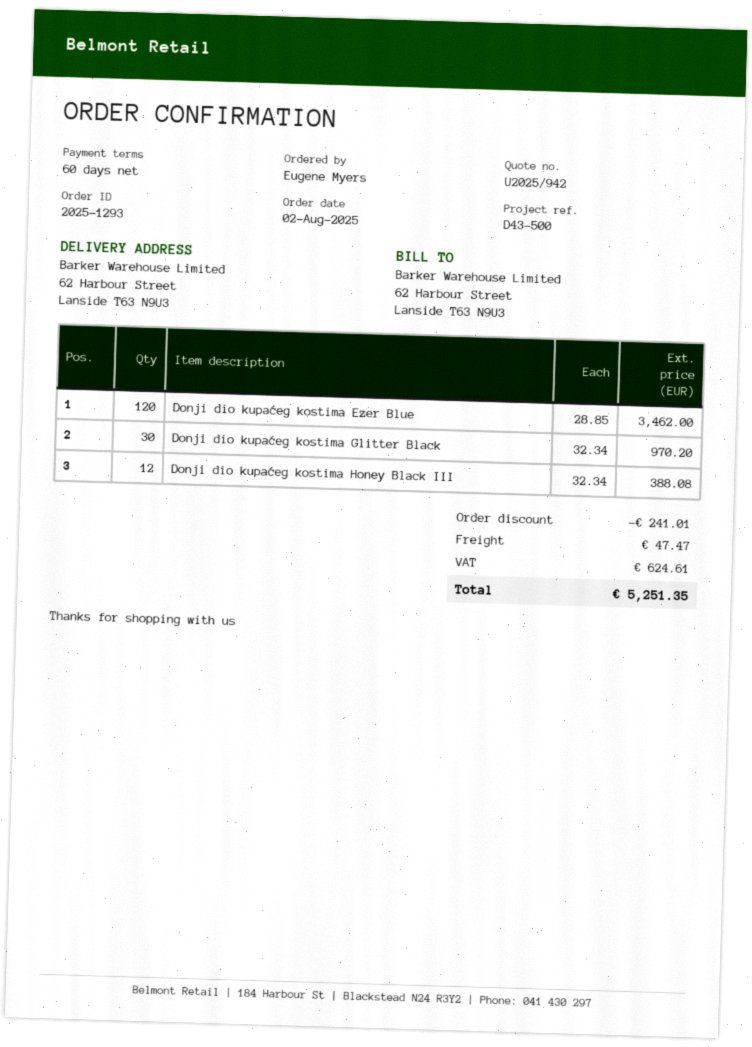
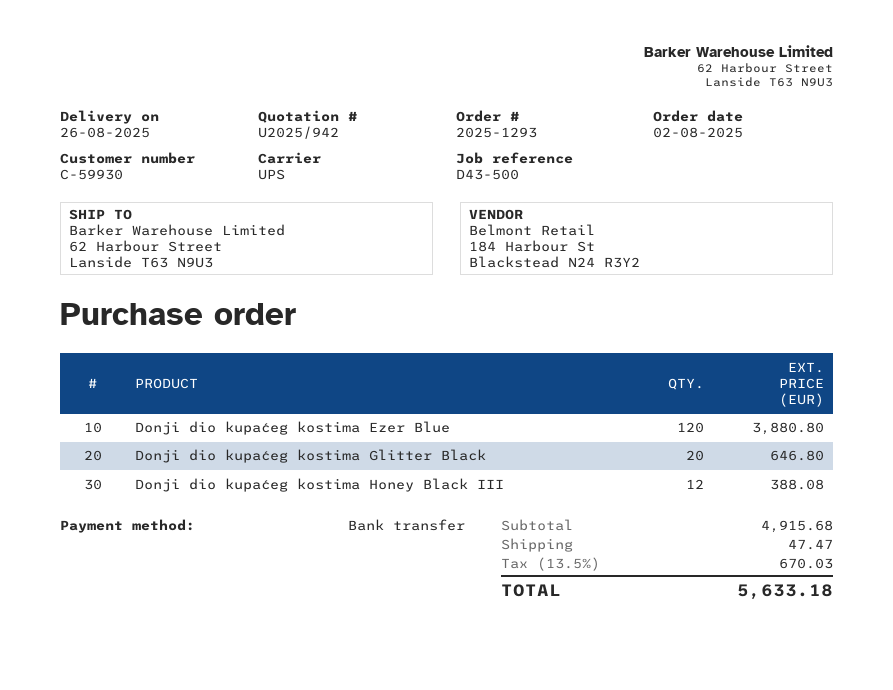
Donji dio kupaćeg kostima Ezer Blue: 120 for 3462.00 -> 120 for 3880.80
Donji dio kupaćeg kostima Glitter Black: 30 for 970.20 -> 20 for 646.80
discount: 241.01 -> none
tax: 624.61 -> 670.03
total: 5251.35 -> 5633.18

